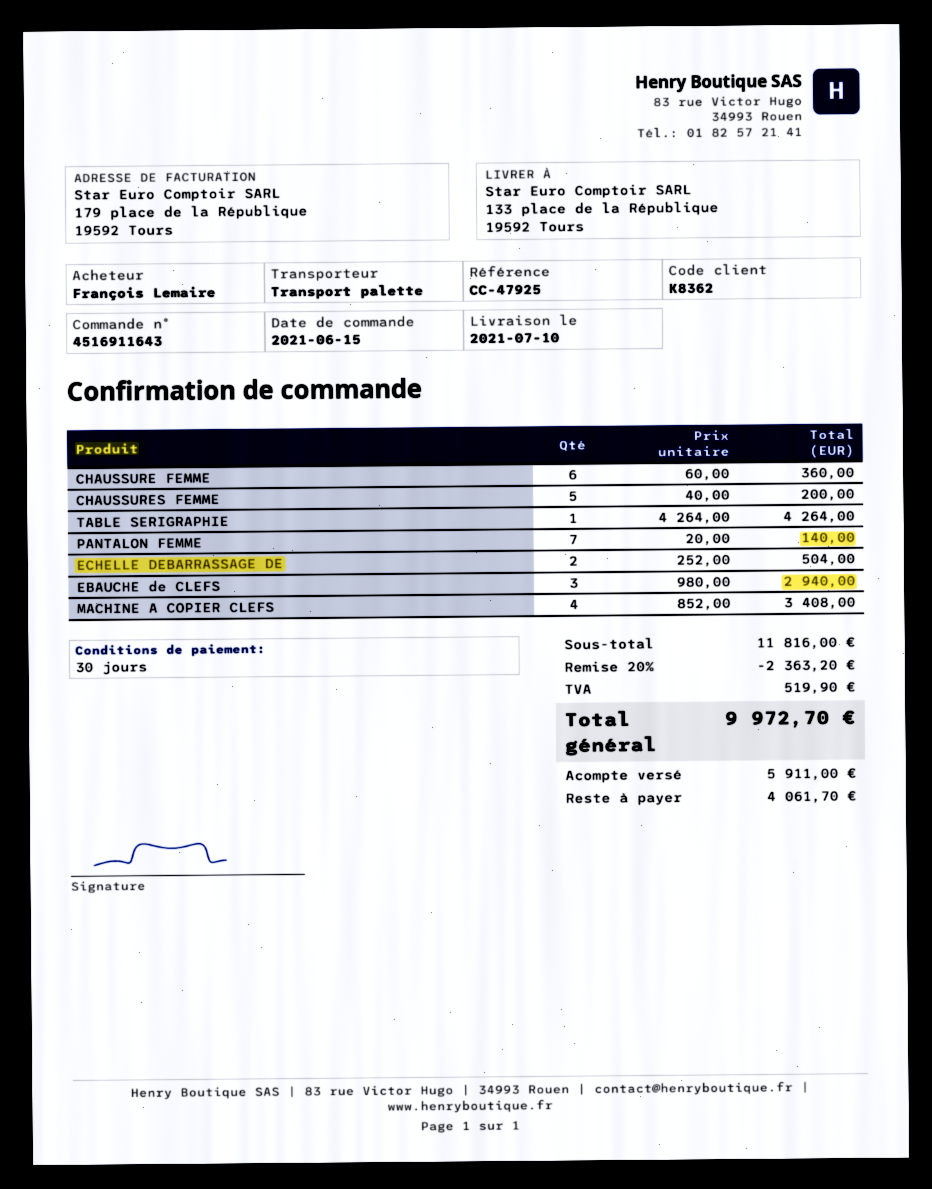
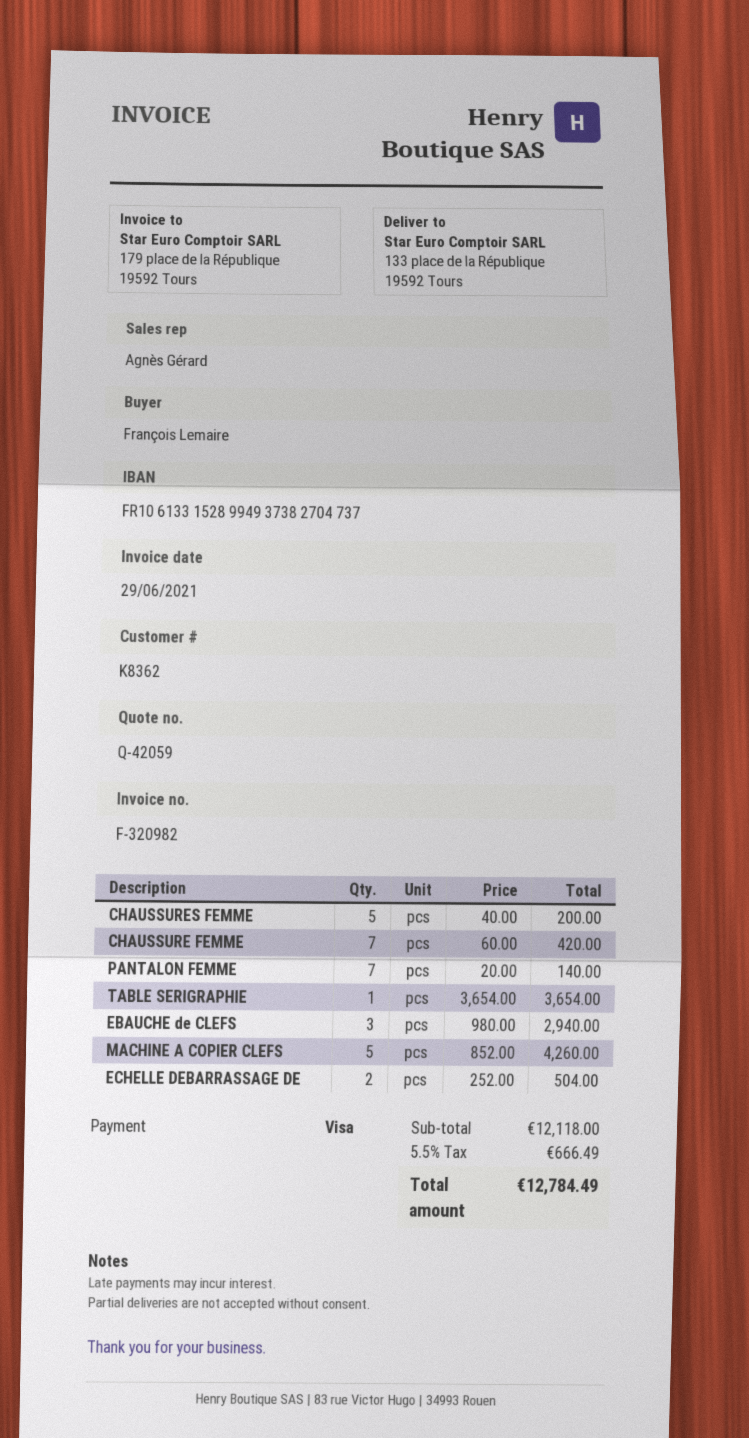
CHAUSSURE FEMME: 6 x 60.00 = 360.00 -> 7 x 60.00 = 420.00
TABLE SERIGRAPHIE: 1 x 4264.00 = 4264.00 -> 1 x 3654.00 = 3654.00
MACHINE A COPIER CLEFS: 4 x 852.00 = 3408.00 -> 5 x 852.00 = 4260.00
subtotal: 11816.00 -> 12118.00
discount: 20% = 2363.20 -> none
tax: 519.90 -> 666.49
total: 9972.70 -> 12784.49

